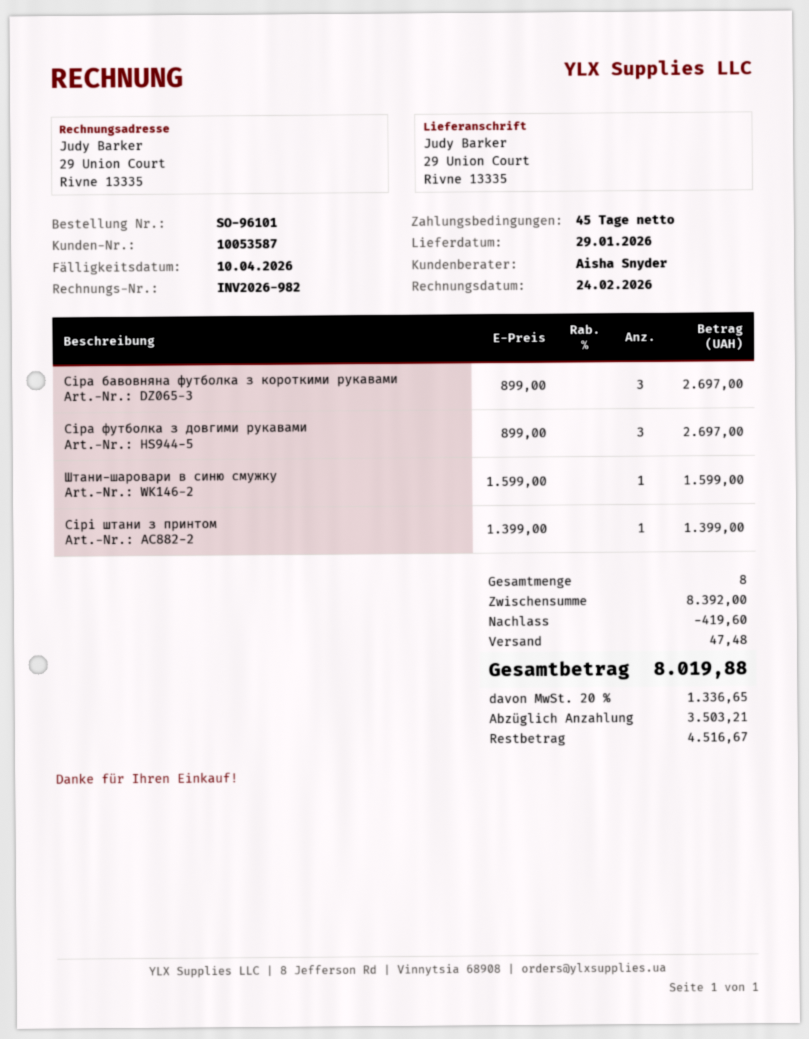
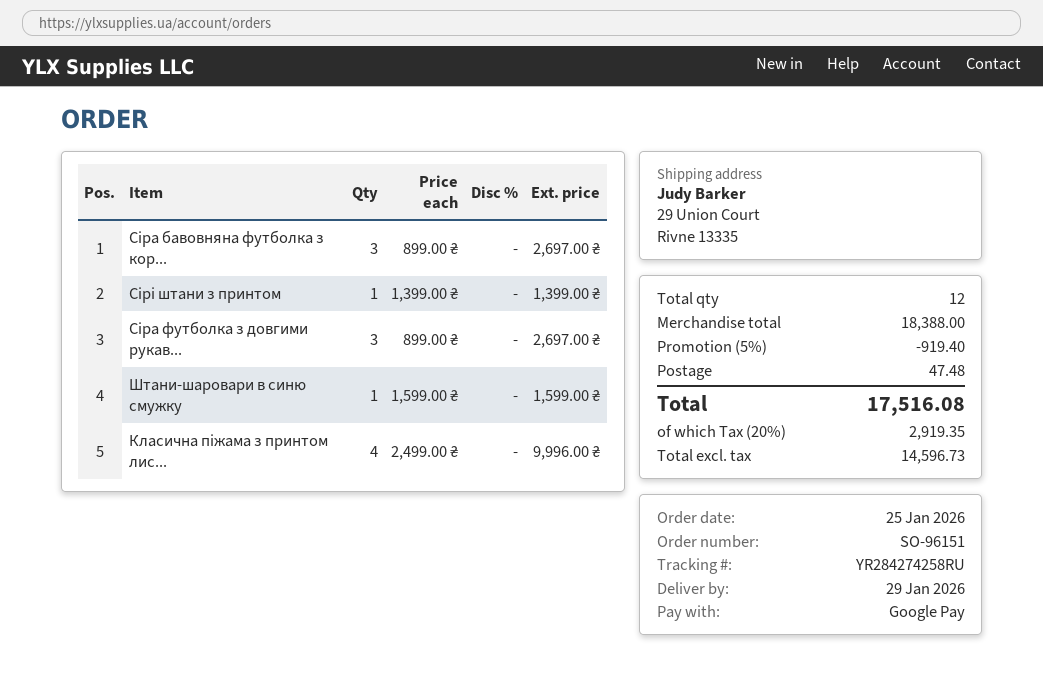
order number: SO-96101 -> SO-96151
Класична піжама з принтом лис...: none -> 4 x 2499.00 = 9996.00
total quantity: 8 -> 12
subtotal: 8392.00 -> 18388.00
discount: 419.60 -> 919.40
tax: 20% = 1336.65 -> 20% = 2919.35
total: 8019.88 -> 17516.08

